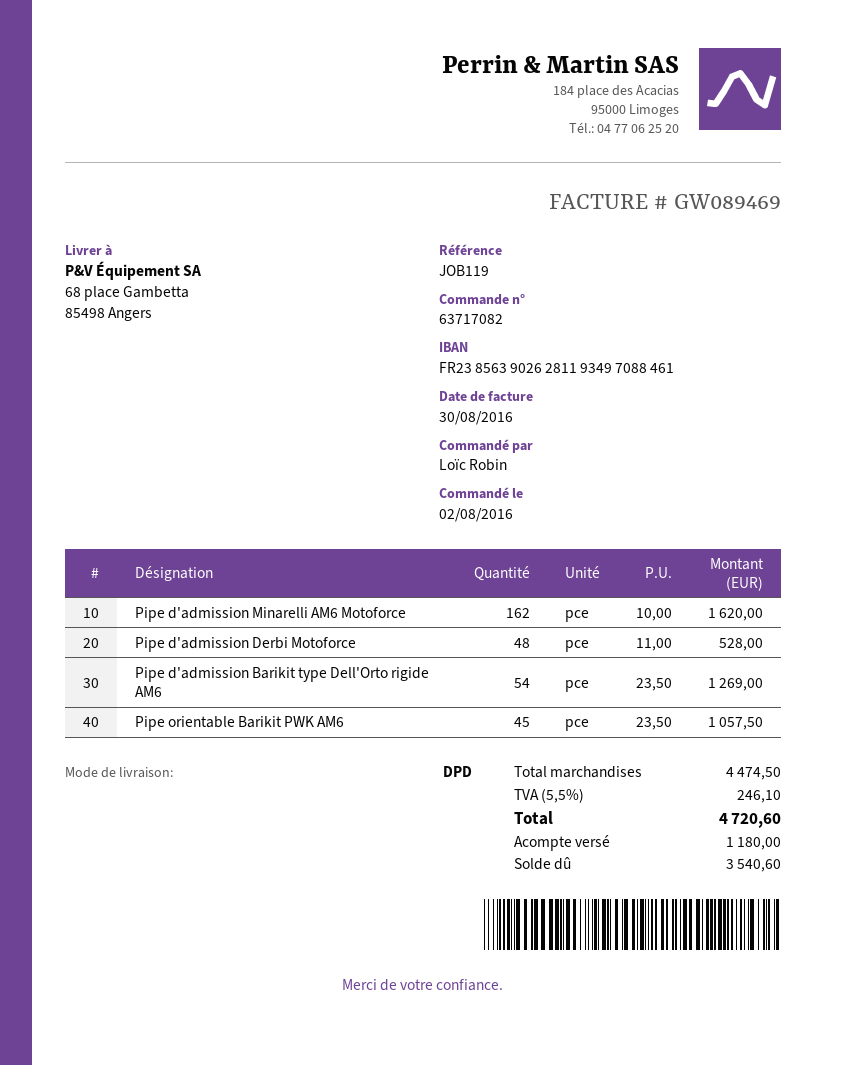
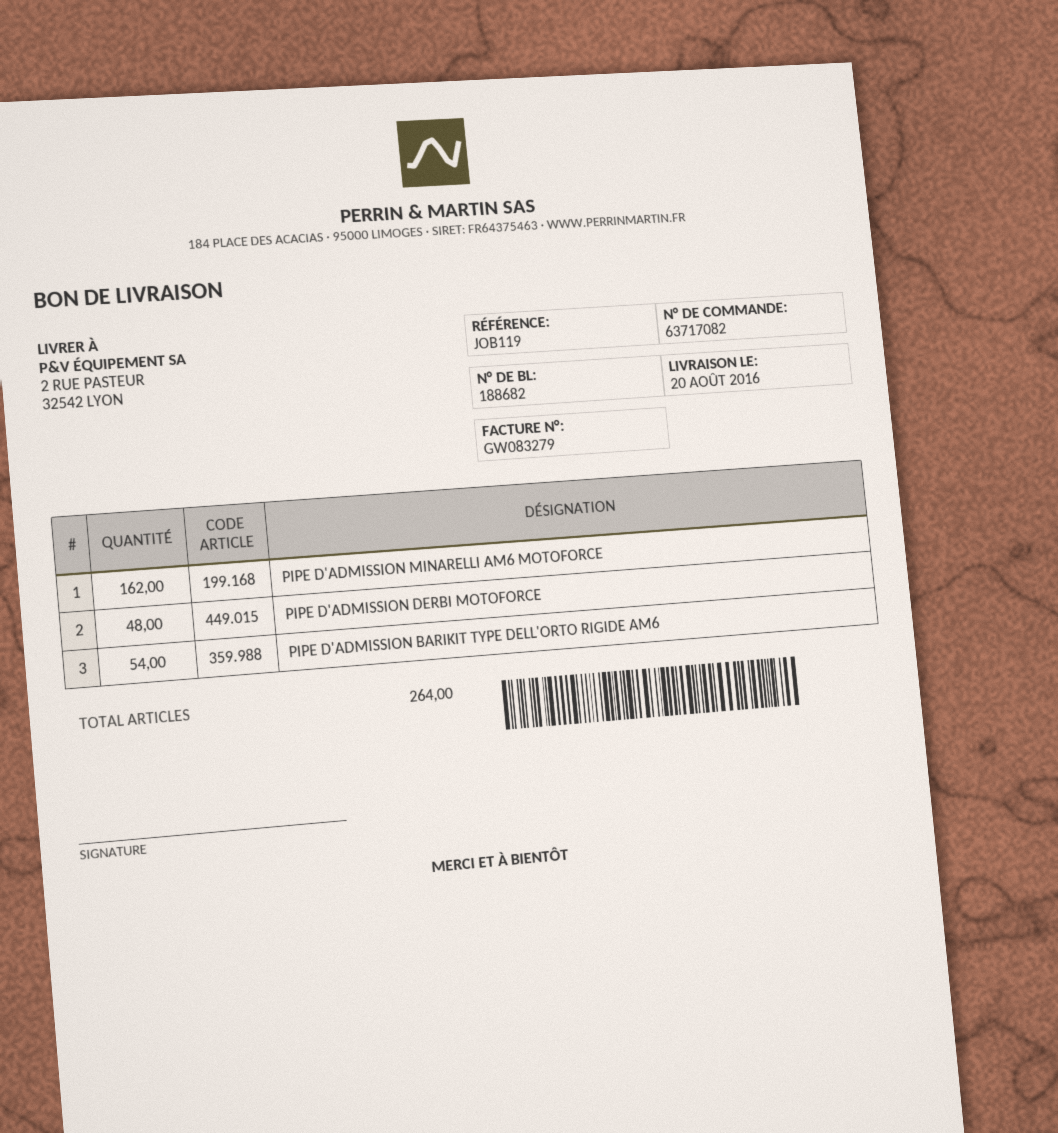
invoice number: GW089469 -> GW083279
ship to: 68 place Gambetta, 85498 Angers -> 2 RUE PASTEUR, 32542 LYON
Pipe orientable Barikit PWK AM6: 45 -> none

